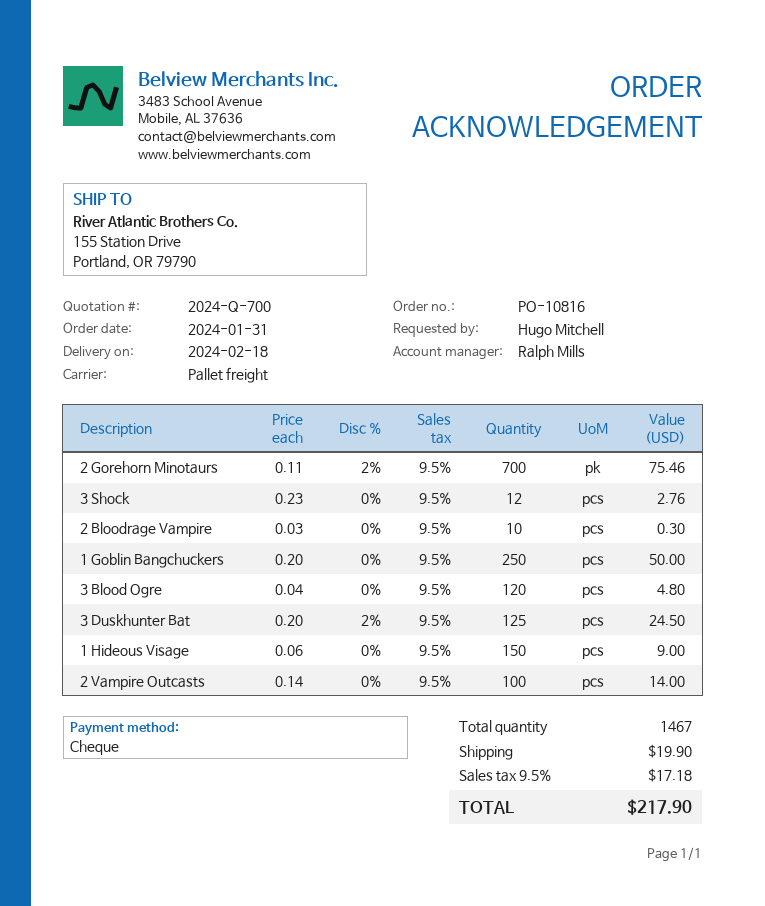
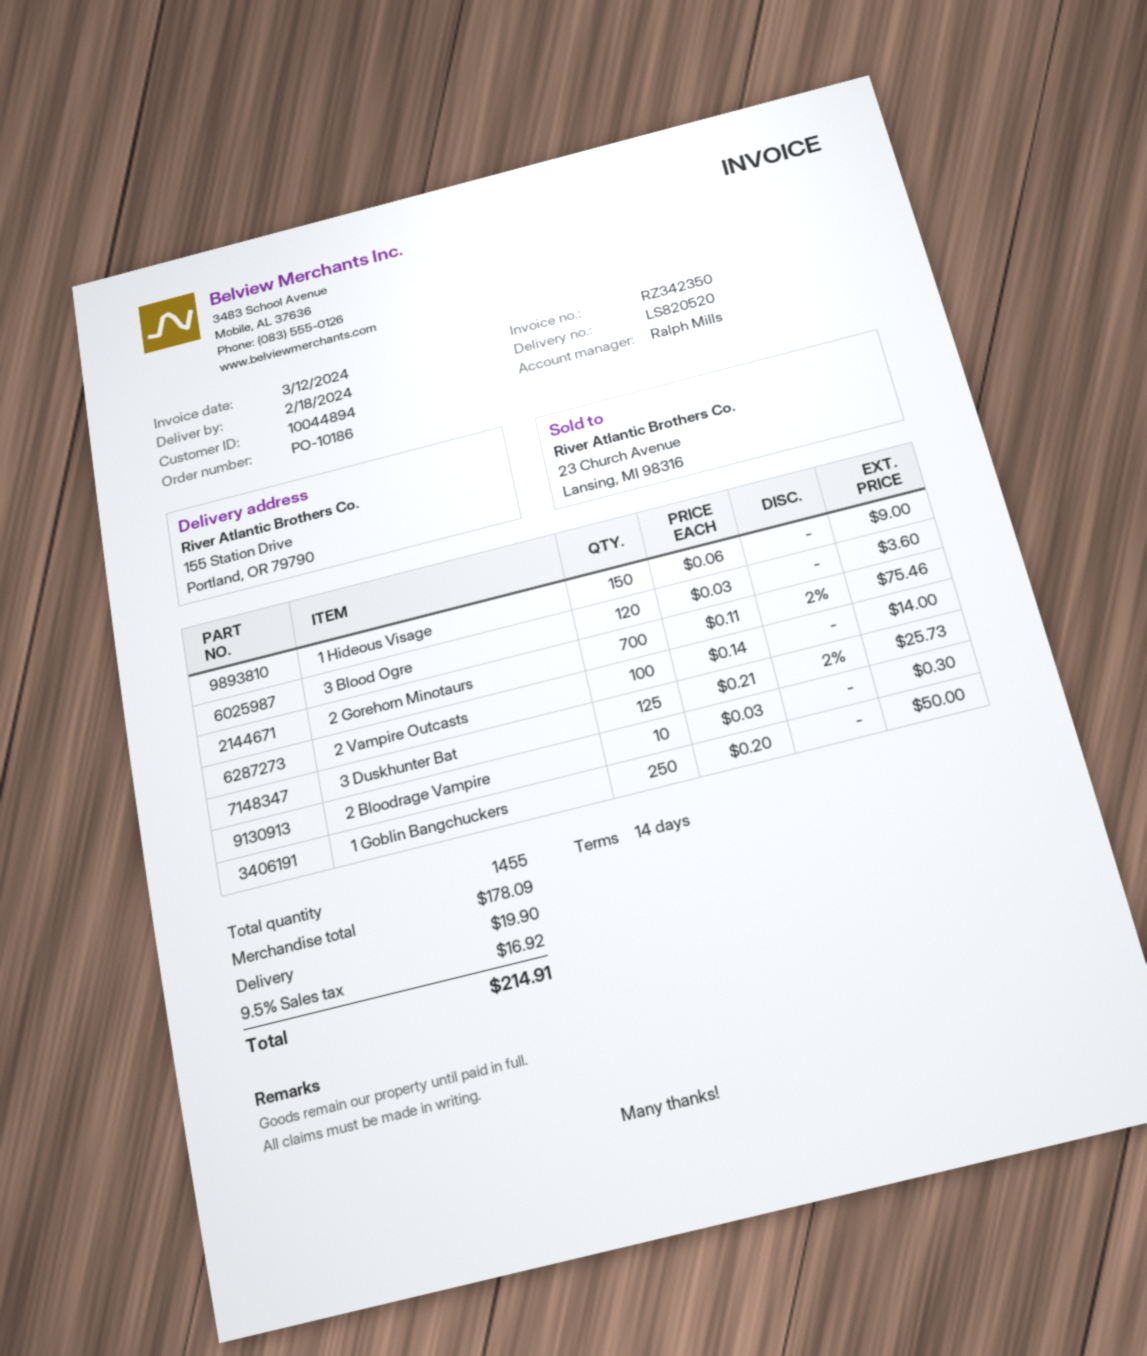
order number: PO-10816 -> PO-10186
3 Shock: 12 x 0.23 = 2.76 -> none
3 Blood Ogre: 120 x 0.04 = 4.80 -> 120 x 0.03 = 3.60
3 Duskhunter Bat: 125 x 0.20 - 2% = 24.50 -> 125 x 0.21 - 2% = 25.73
total quantity: 1467 -> 1455
tax: 9.5% = 17.18 -> 9.5% = 16.92
total: 217.90 -> 214.91

